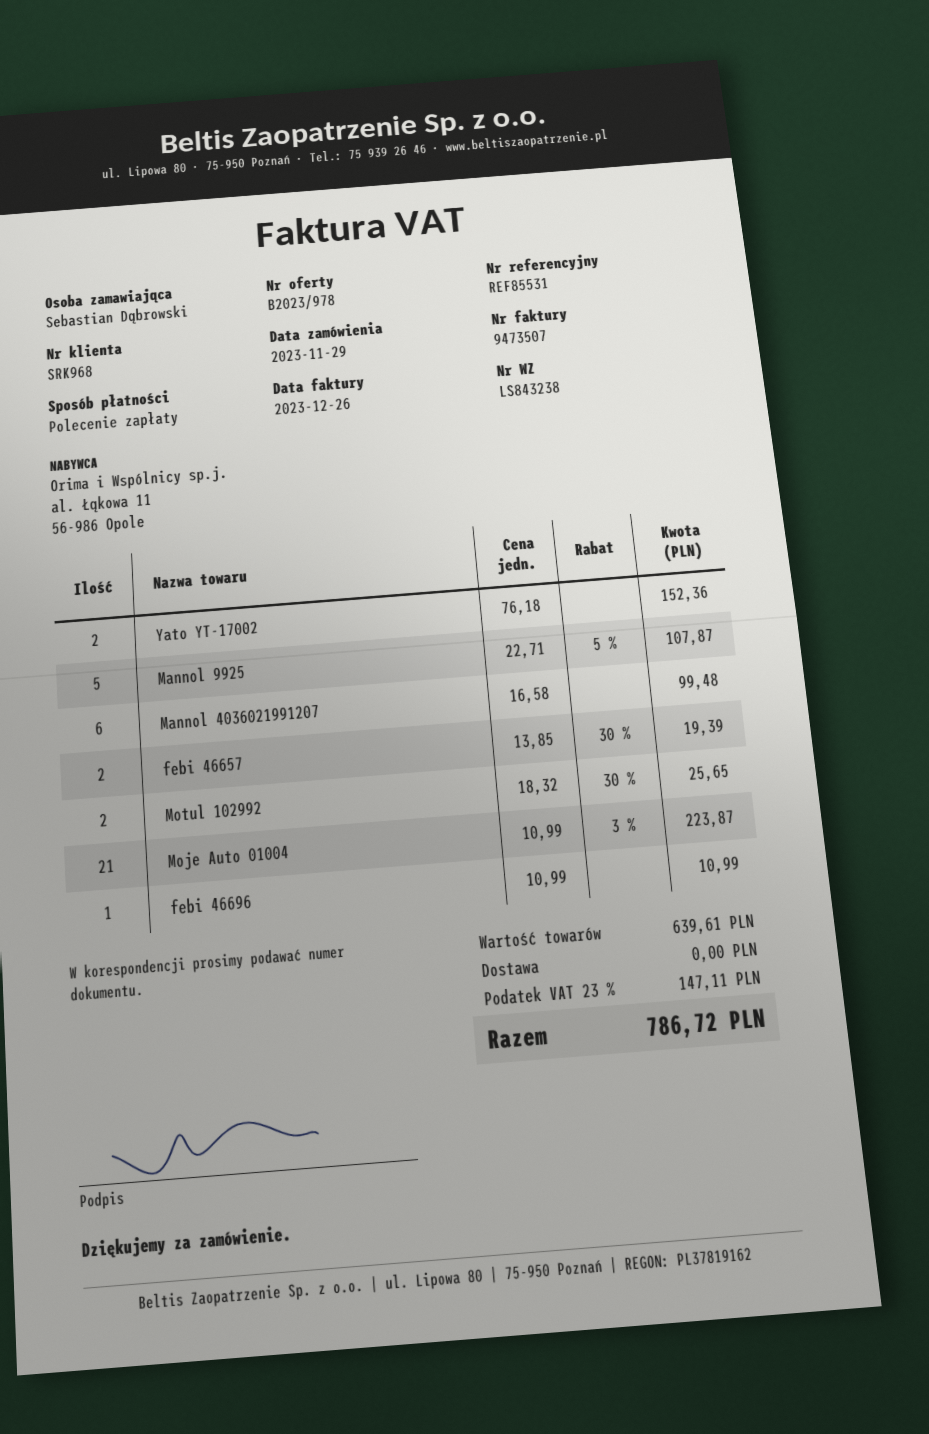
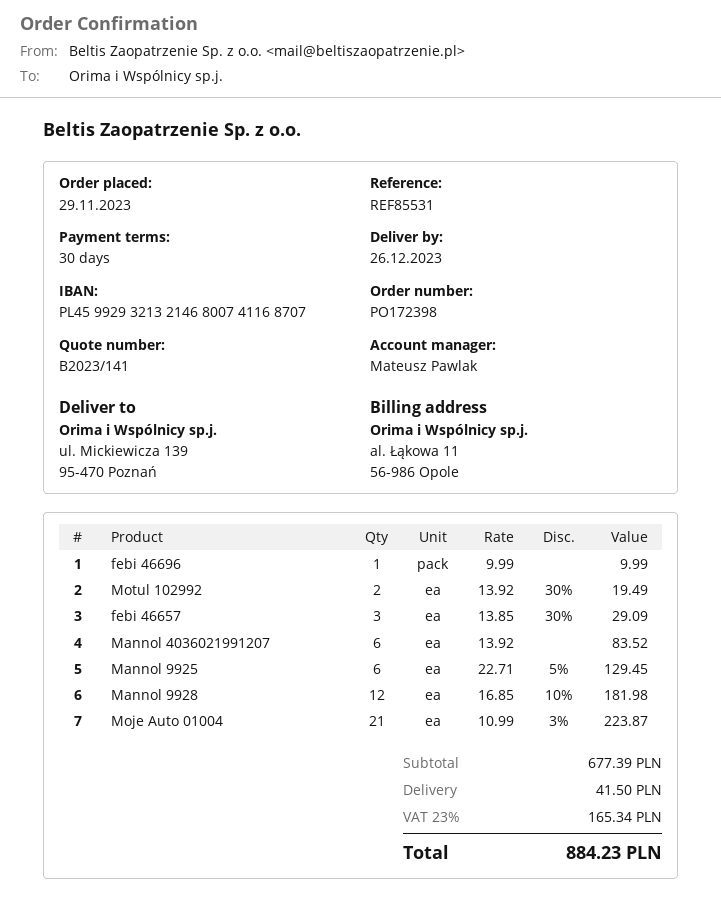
quote number: B2023/978 -> B2023/141
Yato YT-17002: 2 x 76.18 = 152.36 -> none
Mannol 9925: 5 x 22.71 - 5% = 107.87 -> 6 x 22.71 - 5% = 129.45
Mannol 4036021991207: 6 x 16.58 = 99.48 -> 6 x 13.92 = 83.52
febi 46657: 2 x 13.85 - 30% = 19.39 -> 3 x 13.85 - 30% = 29.09
Motul 102992: 2 x 18.32 - 30% = 25.65 -> 2 x 13.92 - 30% = 19.49
febi 46696: 1 x 10.99 = 10.99 -> 1 x 9.99 = 9.99
Mannol 9928: none -> 12 x 16.85 - 10% = 181.98
subtotal: 639.61 -> 677.39
shipping: 0.00 -> 41.50
tax: 23% = 147.11 -> 23% = 165.34
total: 786.72 -> 884.23

